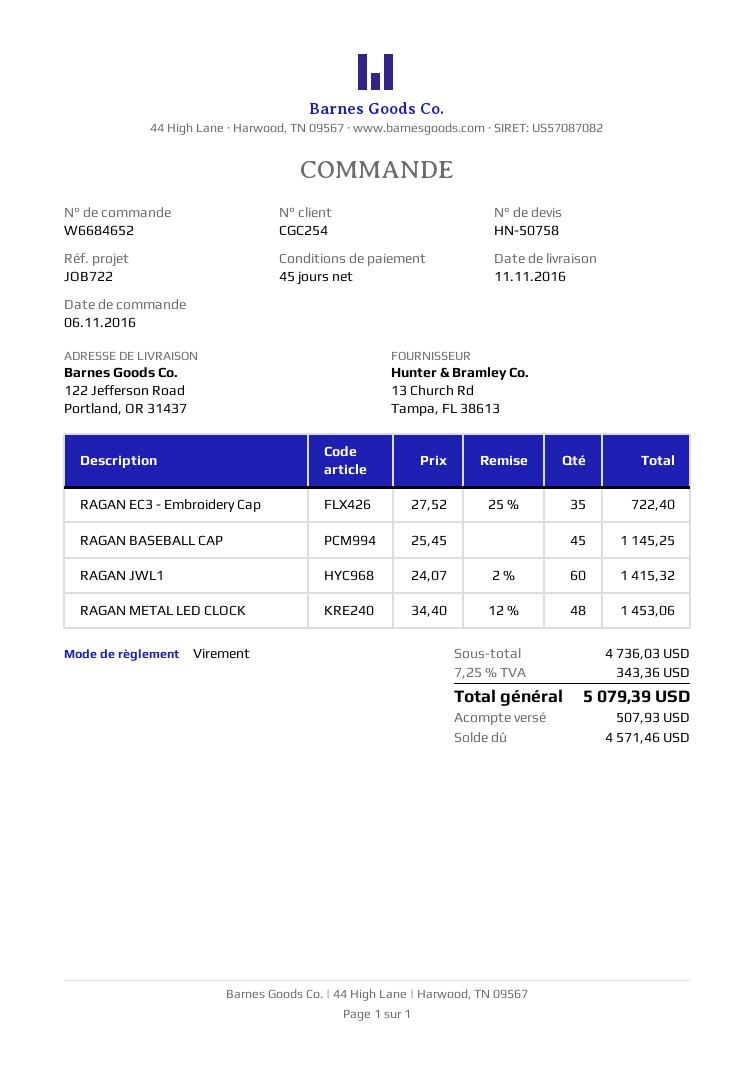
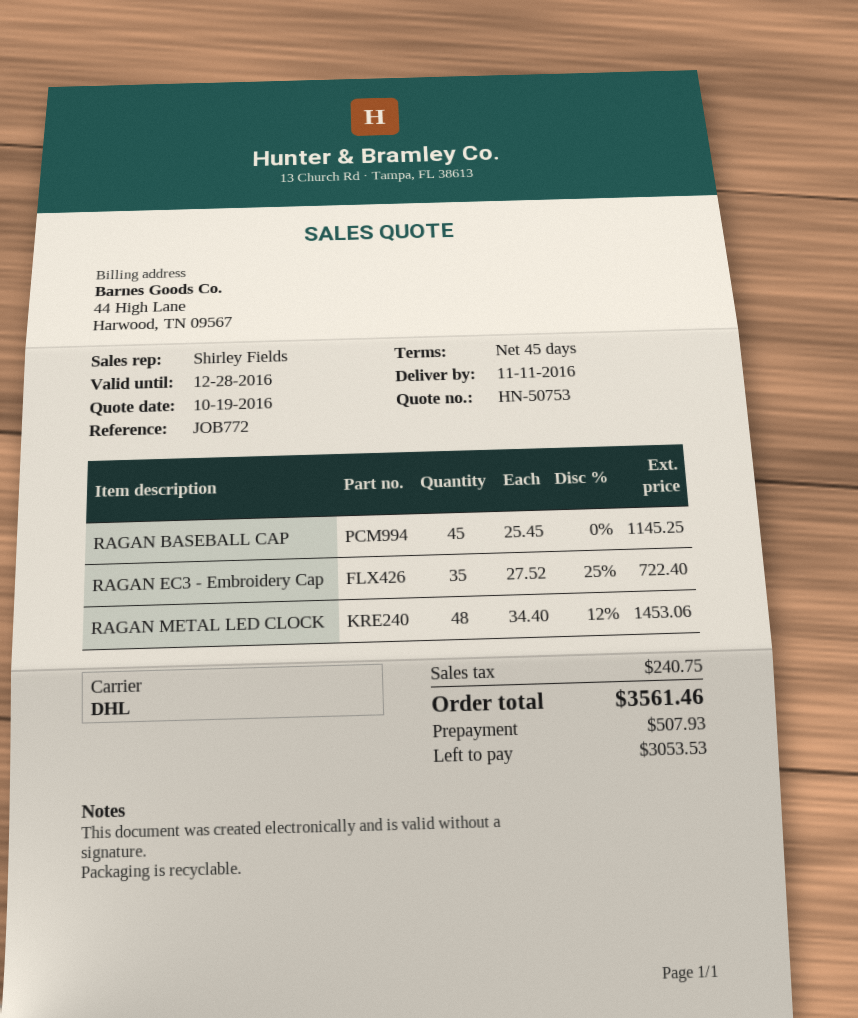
quote number: HN-50758 -> HN-50753
reference: JOB722 -> JOB772
RAGAN JWL1: 60 x 24.07 - 2% = 1415.32 -> none
tax: 343.36 -> 240.75
total: 5079.39 -> 3561.46
balance: 4571.46 -> 3053.53

